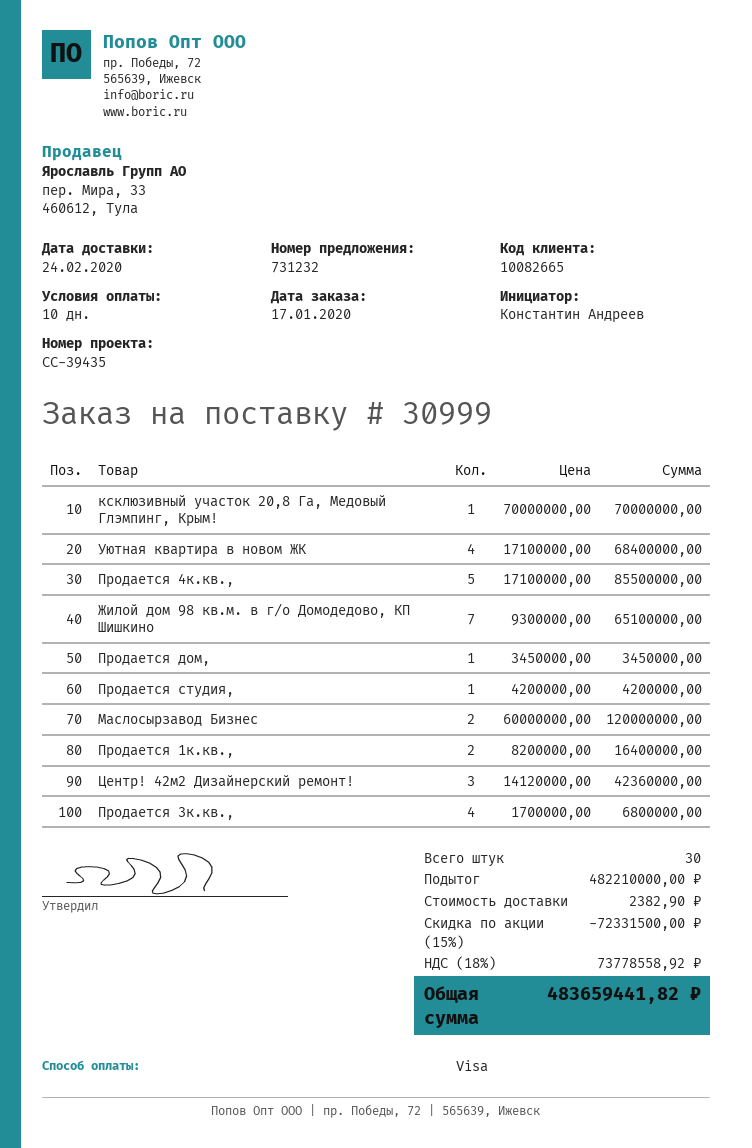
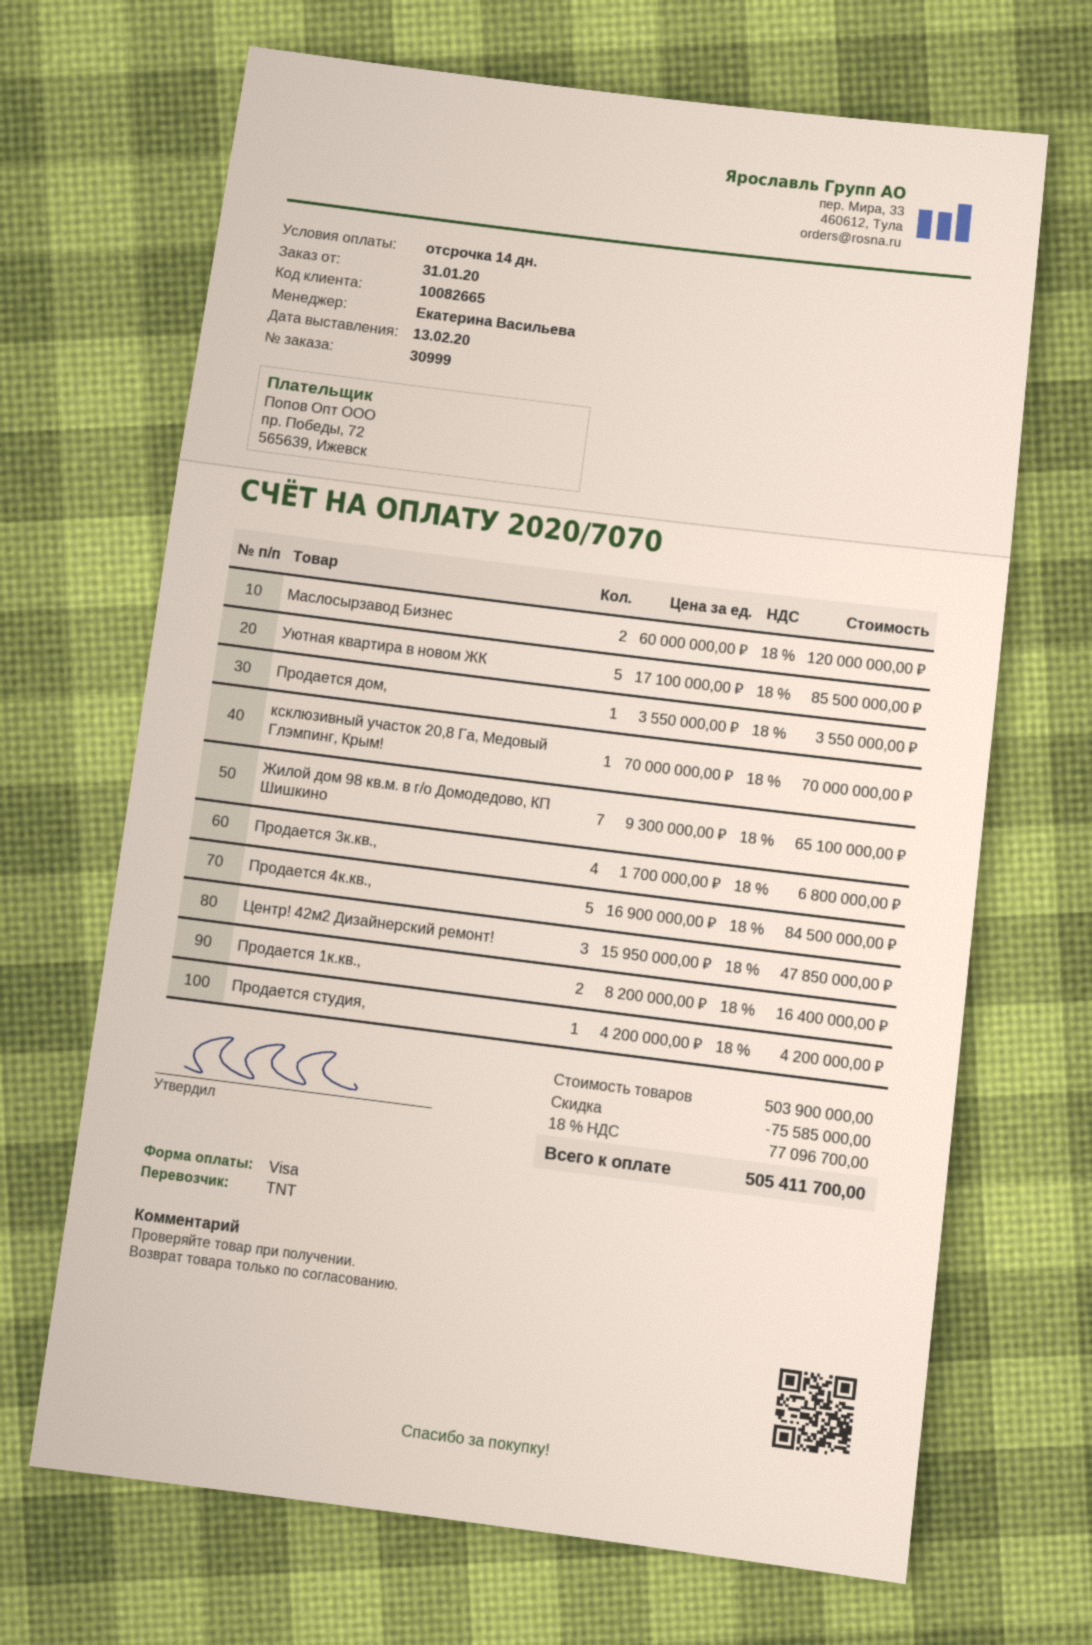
order date: 2020-01-17 -> 2020-01-31
payment terms: 10 days -> 14 days
Уютная квартира в новом ЖК: 4 x 17100000.00 = 68400000.00 -> 5 x 17100000.00 = 85500000.00
Продается 4к.кв.,: 5 x 17100000.00 = 85500000.00 -> 5 x 16900000.00 = 84500000.00
Продается дом,: 1 x 3450000.00 = 3450000.00 -> 1 x 3550000.00 = 3550000.00
Центр! 42м2 Дизайнерский ремонт!: 3 x 14120000.00 = 42360000.00 -> 3 x 15950000.00 = 47850000.00
subtotal: 482210000.00 -> 503900000.00
discount: 72331500.00 -> 75585000.00
shipping: 2382.90 -> none
tax: 18% = 73778558.92 -> 18% = 77096700.00
total: 483659441.82 -> 505411700.00

